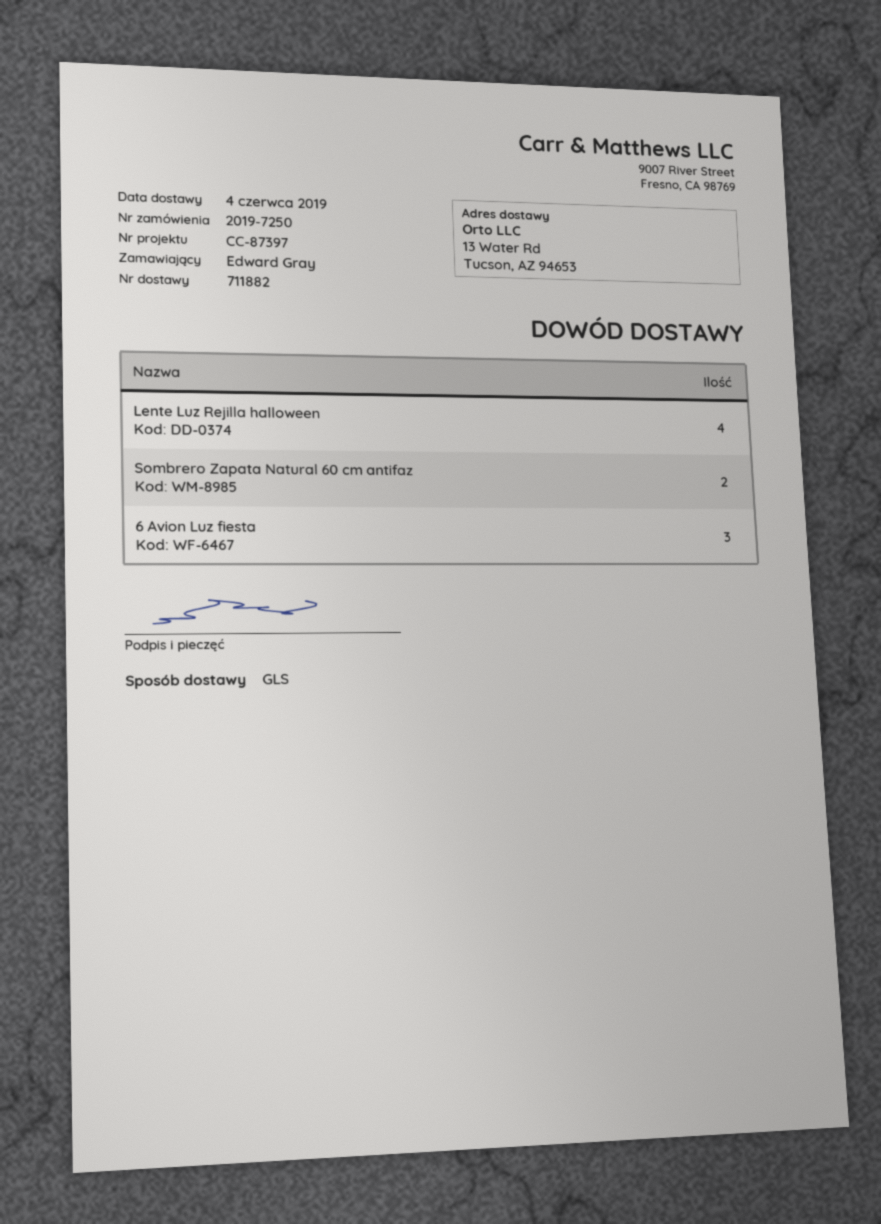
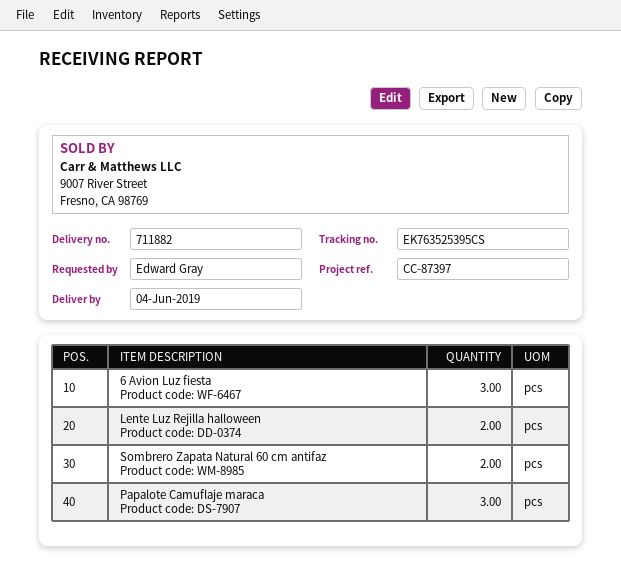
Lente Luz Rejilla halloween: 4 -> 2
Papalote Camuflaje maraca: none -> 3

